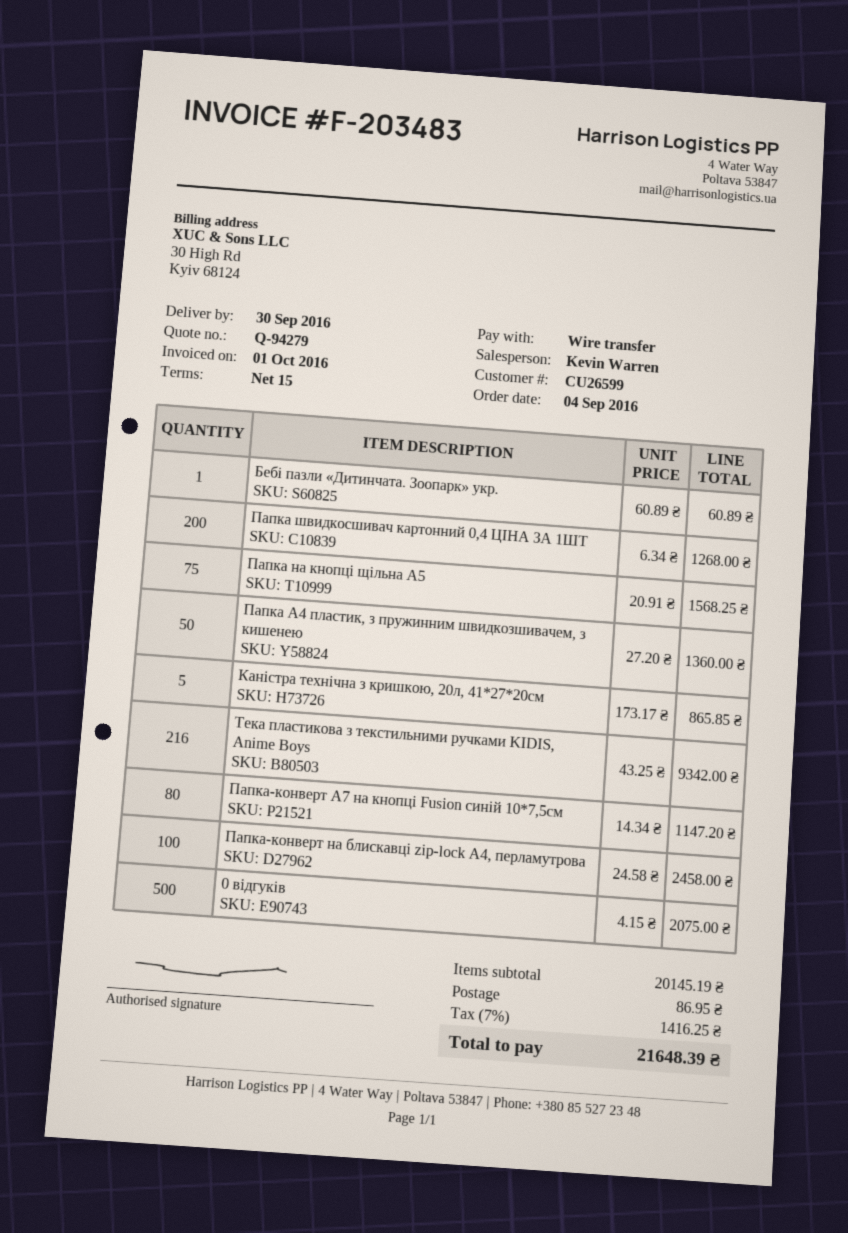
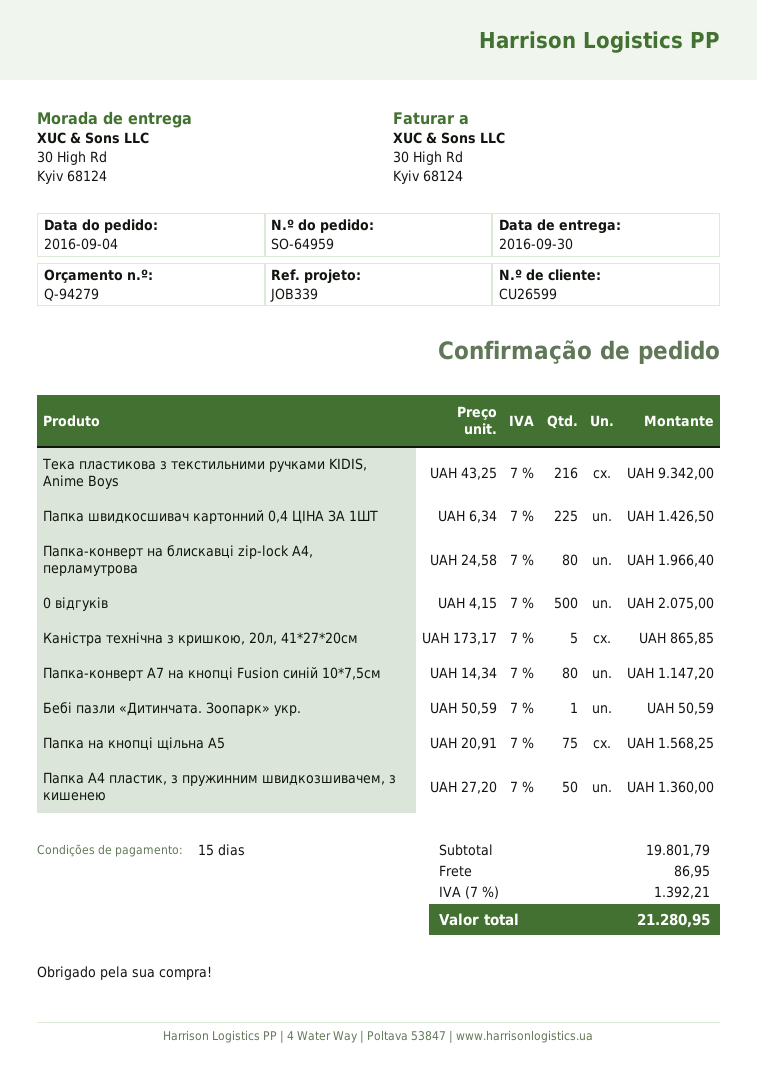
Бебі пазли «Дитинчата. Зоопарк» укр.: 1 x 60.89 = 60.89 -> 1 x 50.59 = 50.59
Папка швидкосшивач картонний 0,4 ЦІНА ЗА 1ШТ: 200 x 6.34 = 1268.00 -> 225 x 6.34 = 1426.50
Папка-конверт на блискавці zip-lock A4, перламутрова: 100 x 24.58 = 2458.00 -> 80 x 24.58 = 1966.40
subtotal: 20145.19 -> 19801.79
tax: 7% = 1416.25 -> 7% = 1392.21
total: 21648.39 -> 21280.95

